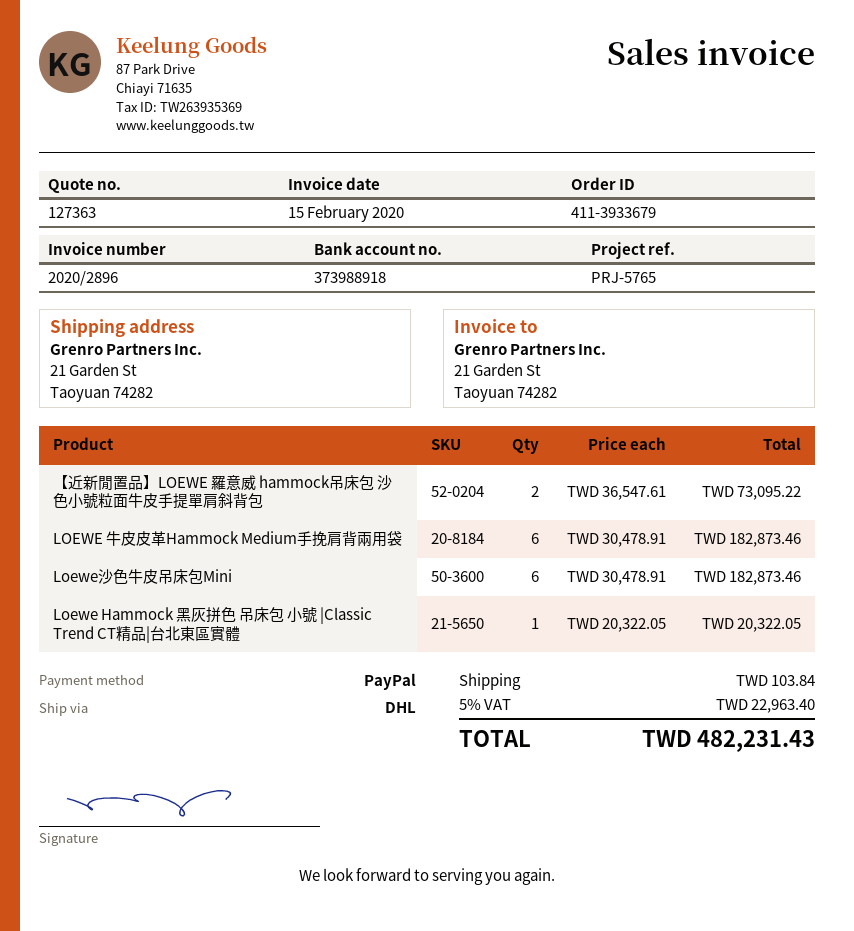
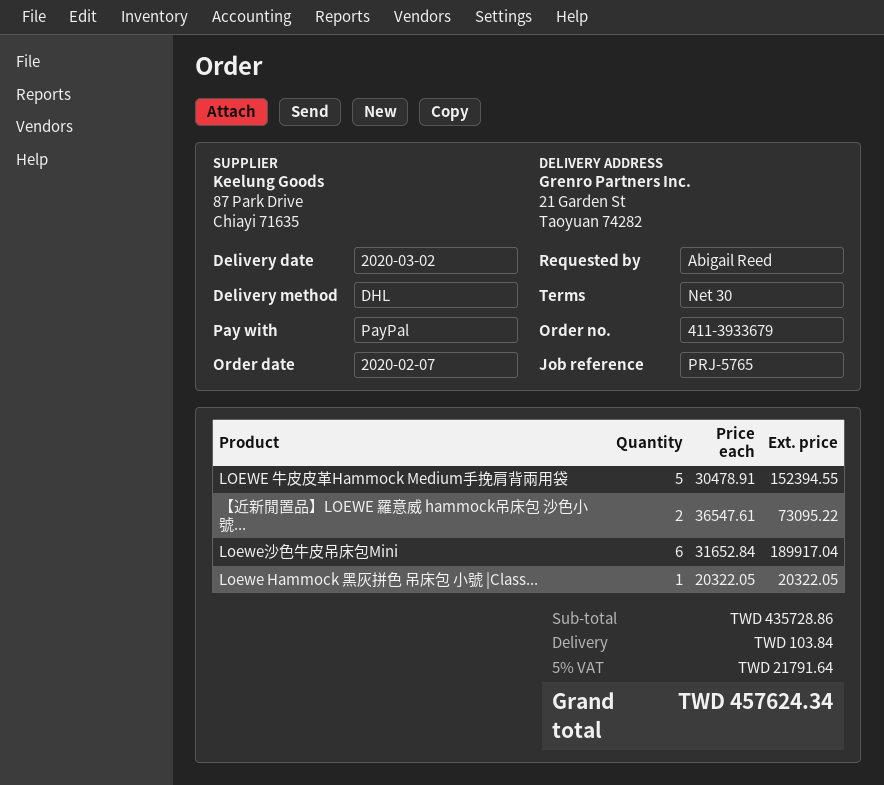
LOEWE 牛皮皮革Hammock Medium手挽肩背兩用袋: 6 x 30478.91 = 182873.46 -> 5 x 30478.91 = 152394.55
Loewe沙色牛皮吊床包Mini: 6 x 30478.91 = 182873.46 -> 6 x 31652.84 = 189917.04
tax: 5% = 22963.40 -> 5% = 21791.64
total: 482231.43 -> 457624.34

